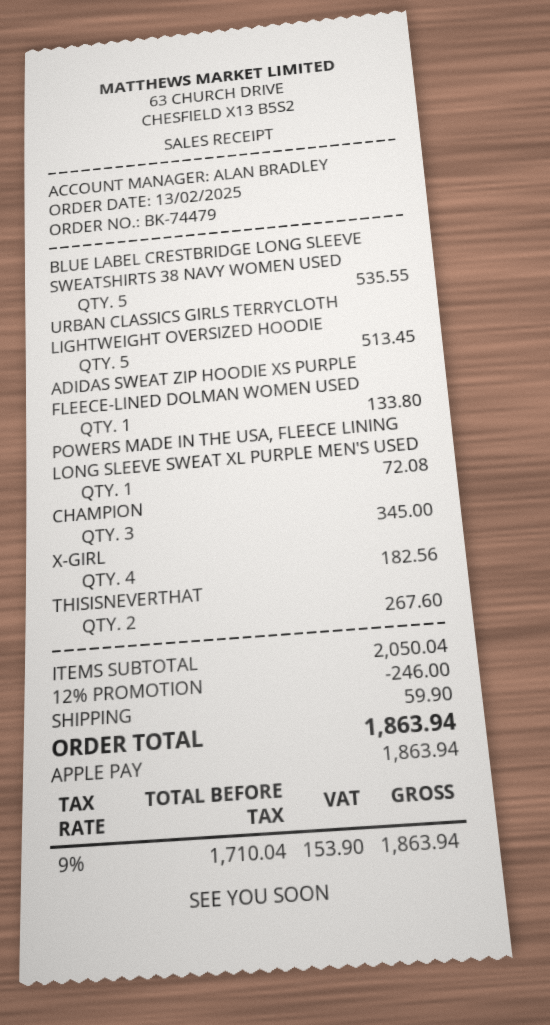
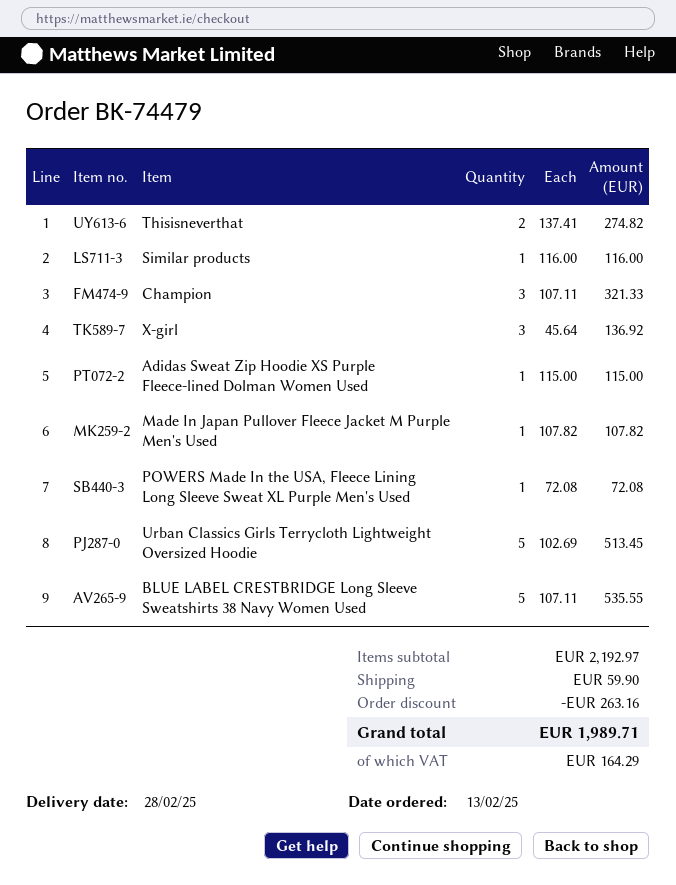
ADIDAS SWEAT ZIP HOODIE XS PURPLE FLEECE-LINED DOLMAN WOMEN USED: 1 for 133.80 -> 1 for 115.00
CHAMPION: 3 for 345.00 -> 3 for 321.33
X-GIRL: 4 for 182.56 -> 3 for 136.92
THISISNEVERTHAT: 2 for 267.60 -> 2 for 274.82
Similar products: none -> 1 for 116.00
Made In Japan Pullover Fleece Jacket M Purple Men's Used: none -> 1 for 107.82
subtotal: 2050.04 -> 2192.97
discount: 246.00 -> 263.16
tax: 153.90 -> 164.29
total: 1863.94 -> 1989.71

